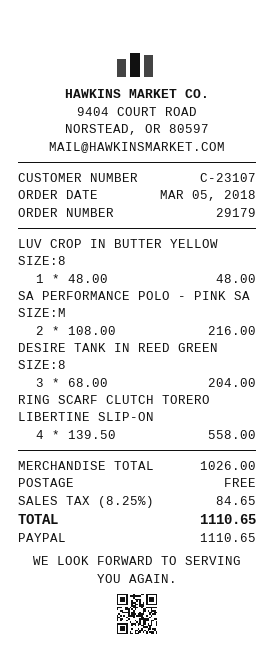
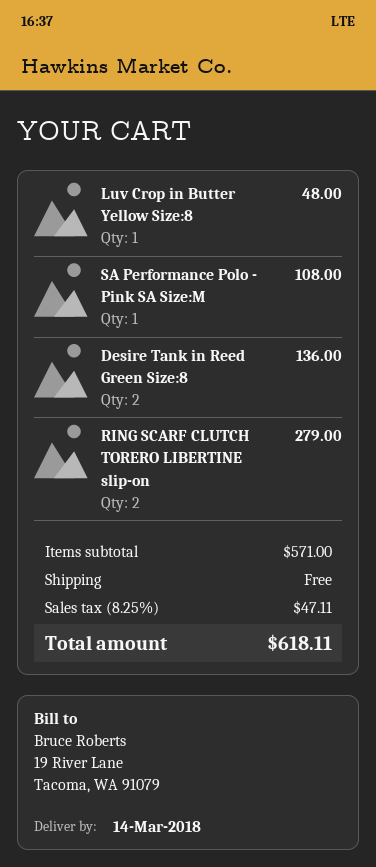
SA PERFORMANCE POLO - PINK SA SIZE:M: 2 for 216.00 -> 1 for 108.00
DESIRE TANK IN REED GREEN SIZE:8: 3 for 204.00 -> 2 for 136.00
RING SCARF CLUTCH TORERO LIBERTINE SLIP-ON: 4 for 558.00 -> 2 for 279.00
subtotal: 1026.00 -> 571.00
tax: 8.25% = 84.65 -> 8.25% = 47.11
total: 1110.65 -> 618.11

